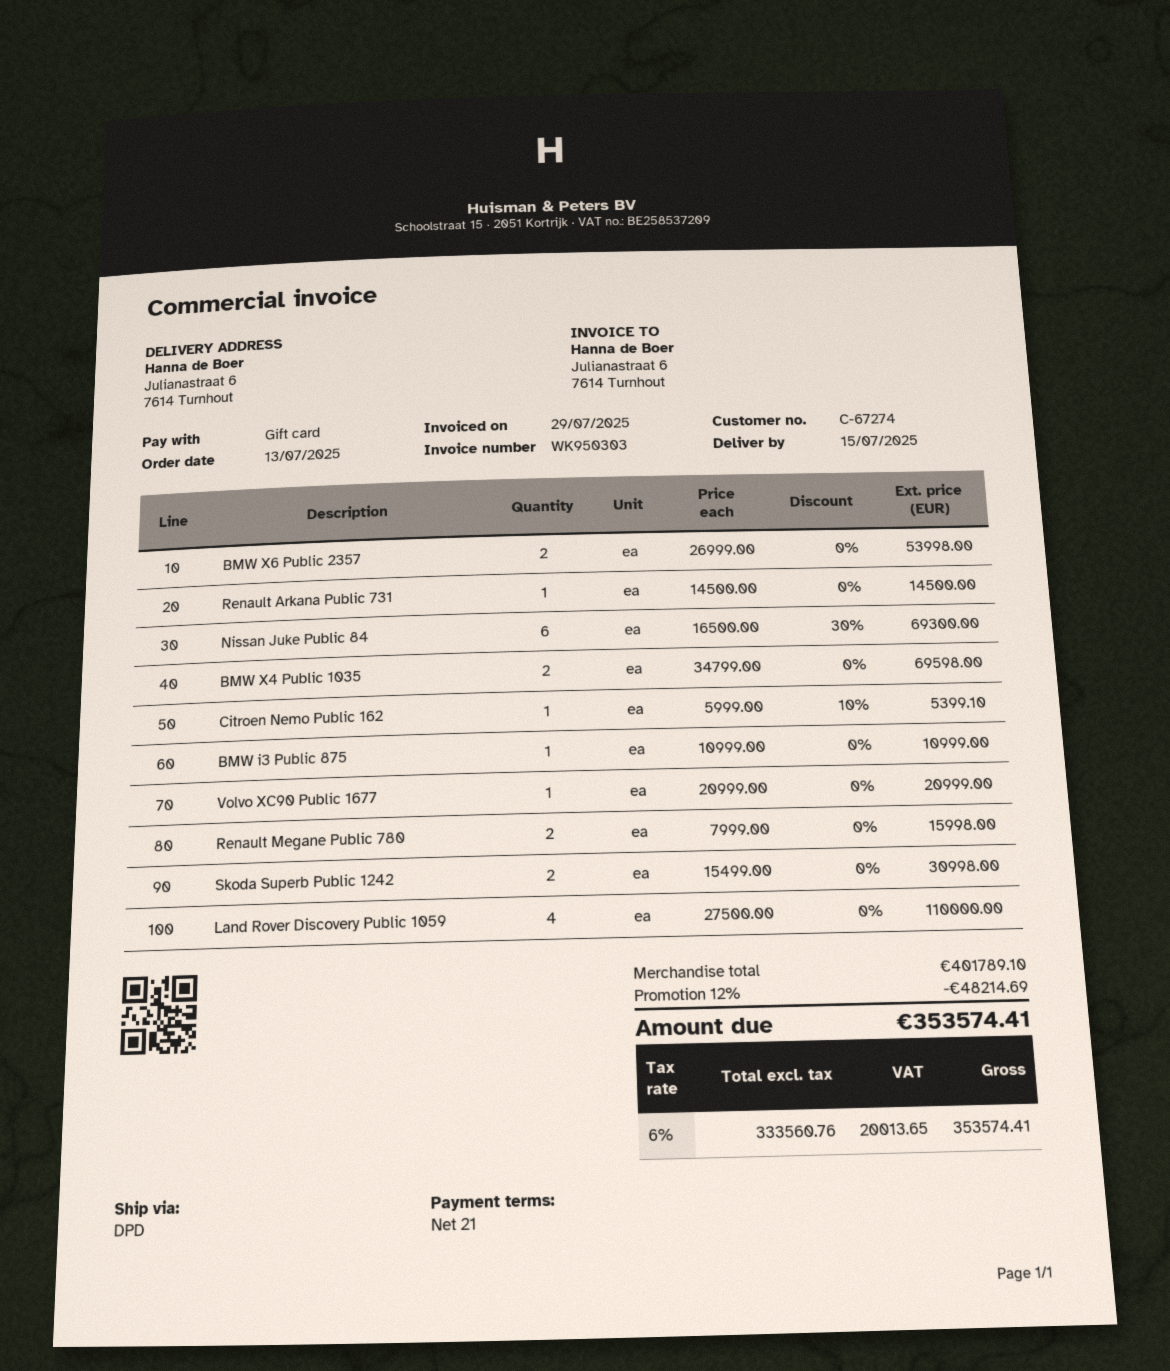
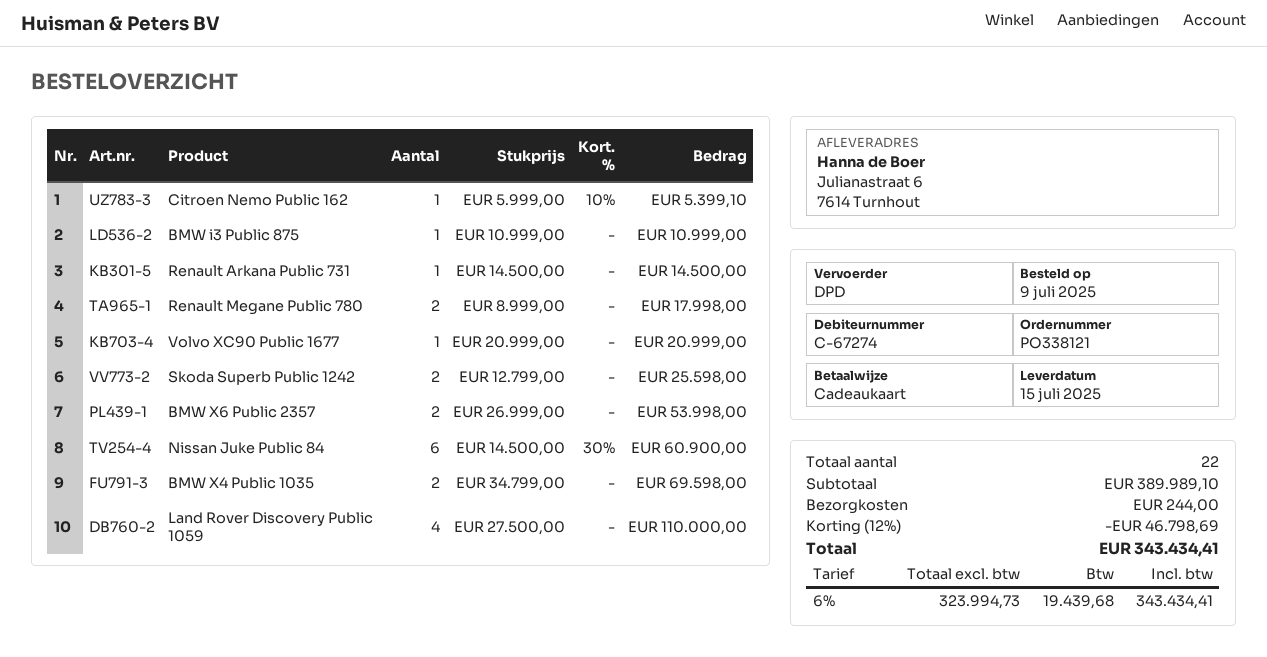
order date: 2025-07-13 -> 2025-07-09
Nissan Juke Public 84: 6 x 16500.00 - 30% = 69300.00 -> 6 x 14500.00 - 30% = 60900.00
Renault Megane Public 780: 2 x 7999.00 = 15998.00 -> 2 x 8999.00 = 17998.00
Skoda Superb Public 1242: 2 x 15499.00 = 30998.00 -> 2 x 12799.00 = 25598.00
subtotal: 401789.10 -> 389989.10
discount: 12% = 48214.69 -> 12% = 46798.69
shipping: none -> 244.00
net: 333560.76 -> 323994.73
tax: 6% = 20013.65 -> 6% = 19439.68
total: 353574.41 -> 343434.41

